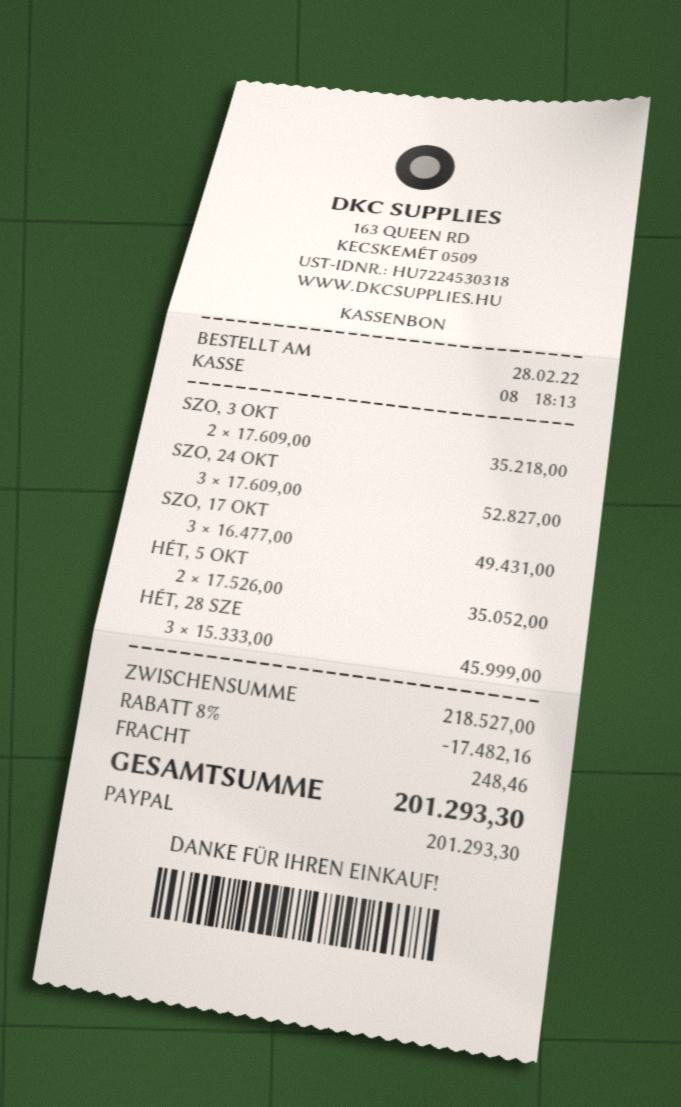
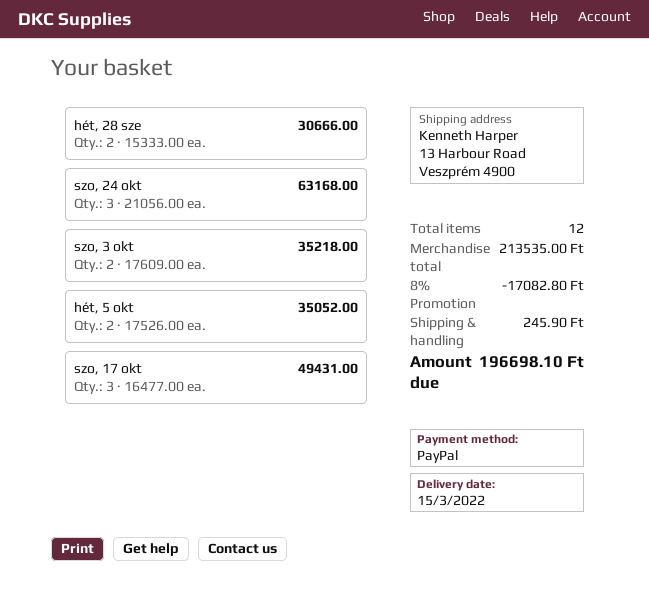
SZO, 24 OKT: 3 x 17609.00 = 52827.00 -> 3 x 21056.00 = 63168.00
HÉT, 28 SZE: 3 x 15333.00 = 45999.00 -> 2 x 15333.00 = 30666.00
subtotal: 218527.00 -> 213535.00
discount: 8% = 17482.16 -> 8% = 17082.80
shipping: 248.46 -> 245.90
total: 201293.30 -> 196698.10

